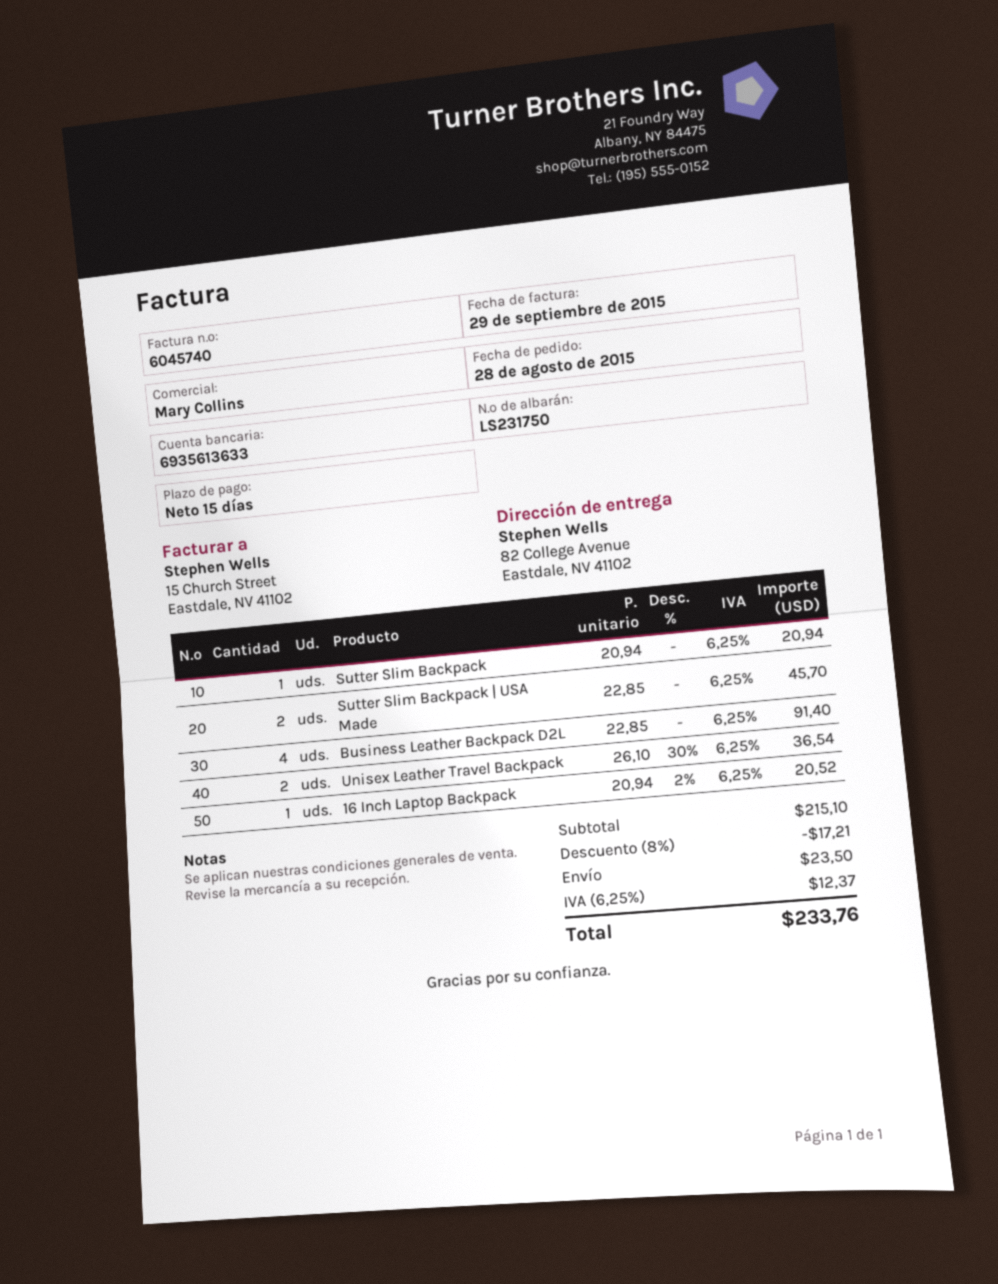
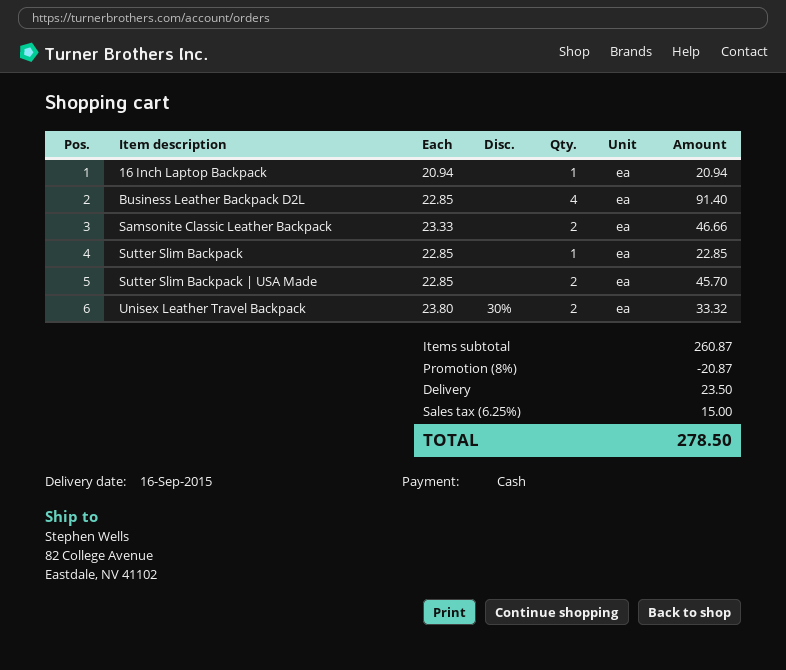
Sutter Slim Backpack: 1 x 20.94 = 20.94 -> 1 x 22.85 = 22.85
Unisex Leather Travel Backpack: 2 x 26.10 - 30% = 36.54 -> 2 x 23.80 - 30% = 33.32
16 Inch Laptop Backpack: 1 x 20.94 - 2% = 20.52 -> 1 x 20.94 = 20.94
Samsonite Classic Leather Backpack: none -> 2 x 23.33 = 46.66
subtotal: 215.10 -> 260.87
discount: 8% = 17.21 -> 8% = 20.87
tax: 6.25% = 12.37 -> 6.25% = 15.00
total: 233.76 -> 278.50

